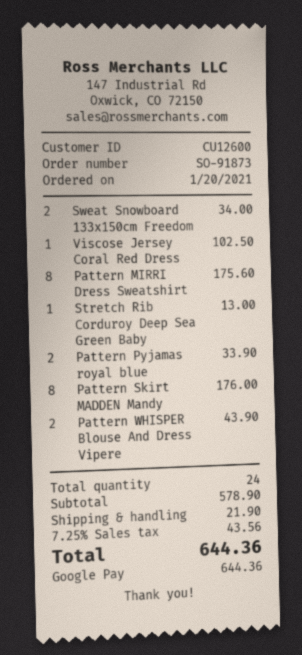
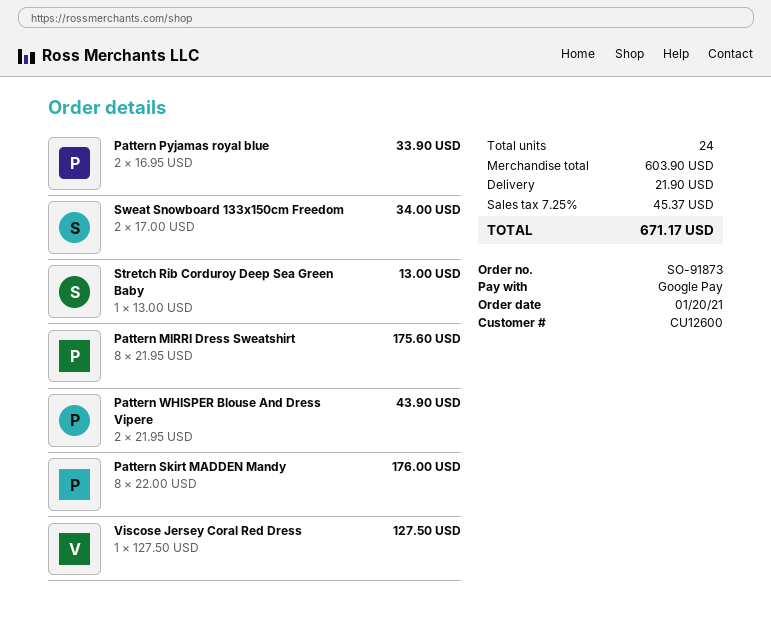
Viscose Jersey Coral Red Dress: 1 for 102.50 -> 1 for 127.50
subtotal: 578.90 -> 603.90
tax: 7.25% = 43.56 -> 7.25% = 45.37
total: 644.36 -> 671.17

